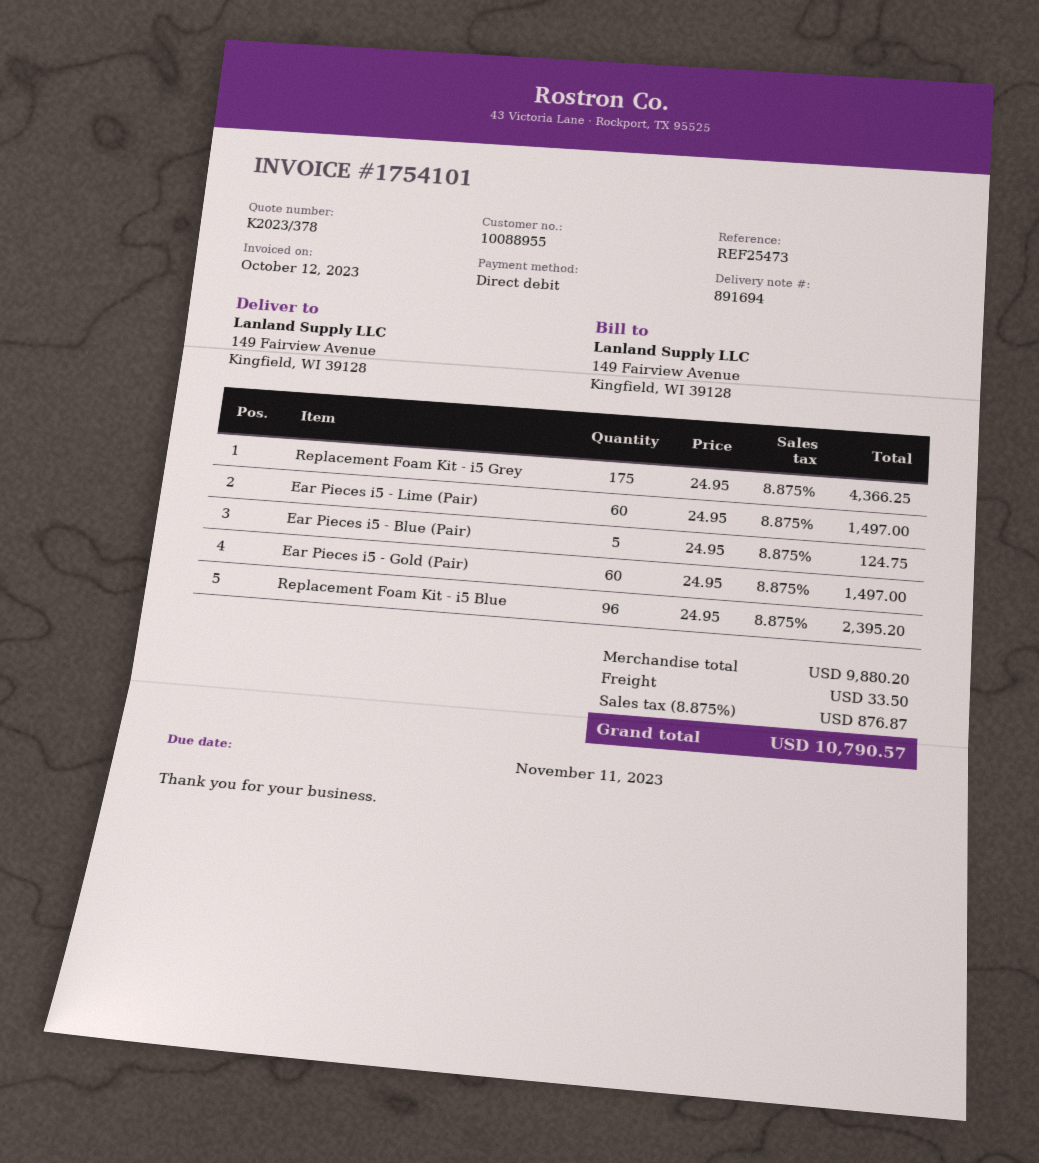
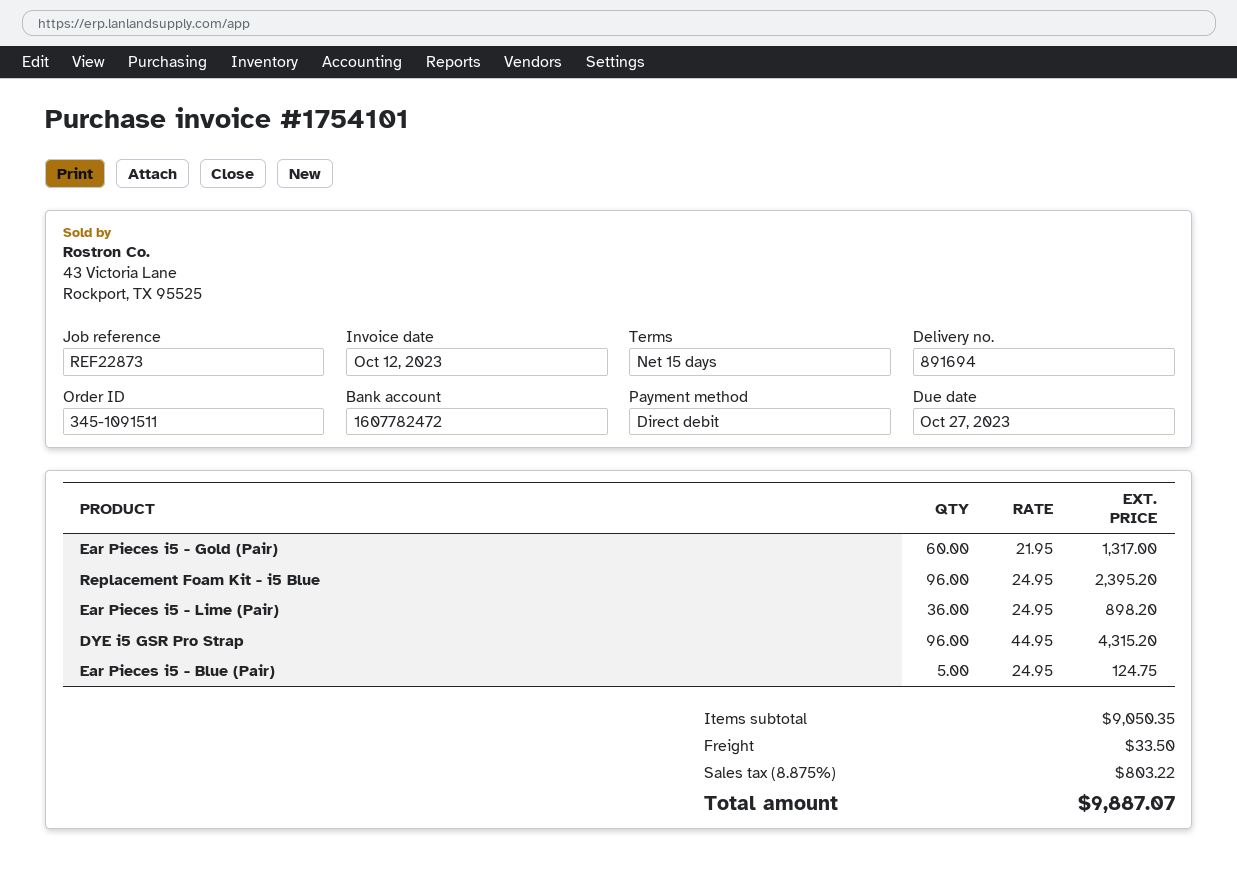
due date: 2023-11-11 -> 2023-10-27
reference: REF25473 -> REF22873
Replacement Foam Kit - i5 Grey: 175 x 24.95 = 4366.25 -> none
Ear Pieces i5 - Lime (Pair): 60 x 24.95 = 1497.00 -> 36 x 24.95 = 898.20
Ear Pieces i5 - Gold (Pair): 60 x 24.95 = 1497.00 -> 60 x 21.95 = 1317.00
DYE i5 GSR Pro Strap: none -> 96 x 44.95 = 4315.20
subtotal: 9880.20 -> 9050.35
tax: 8.875% = 876.87 -> 8.875% = 803.22
total: 10790.57 -> 9887.07

